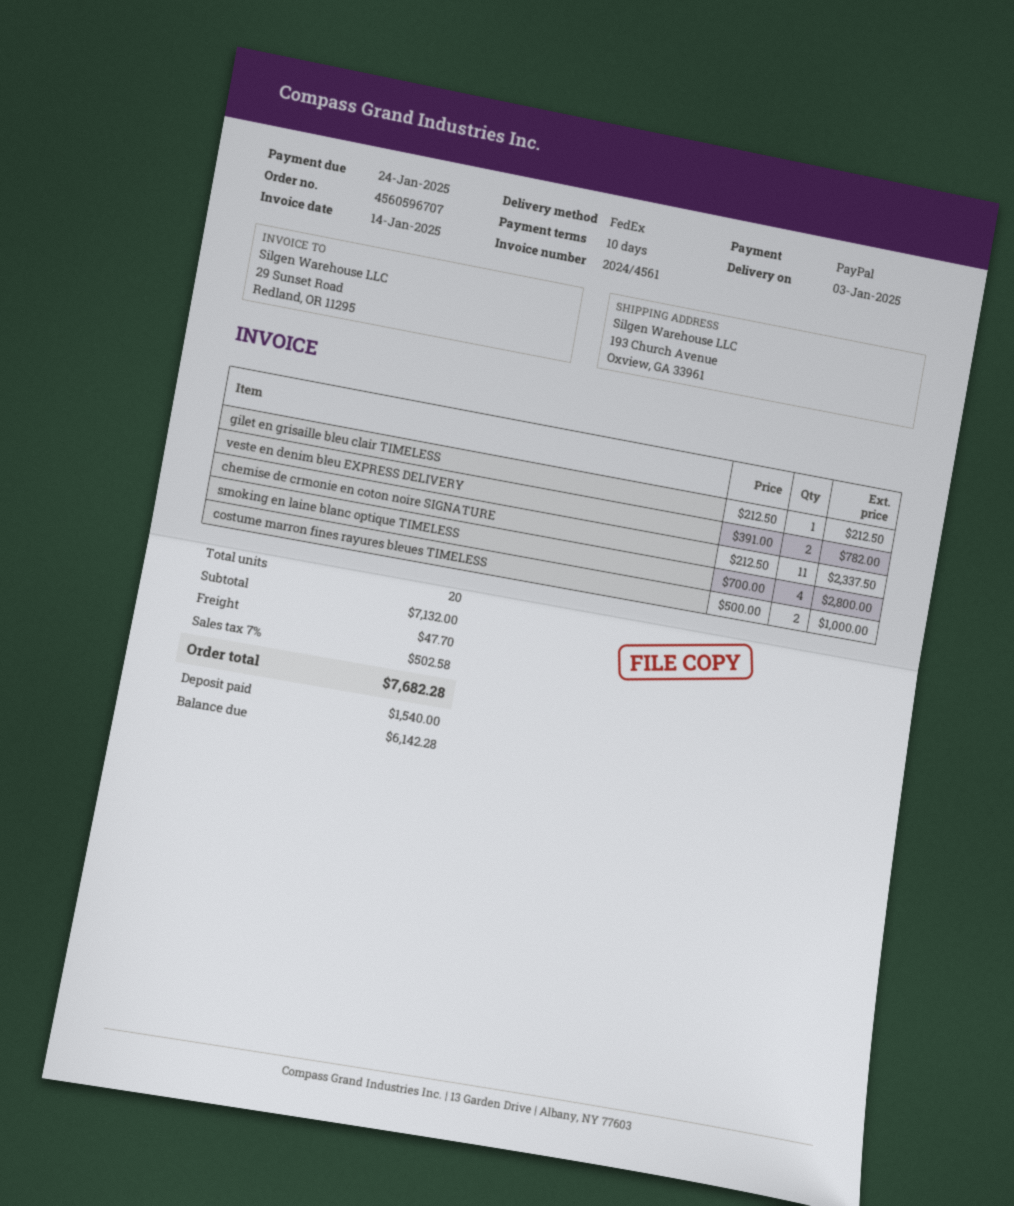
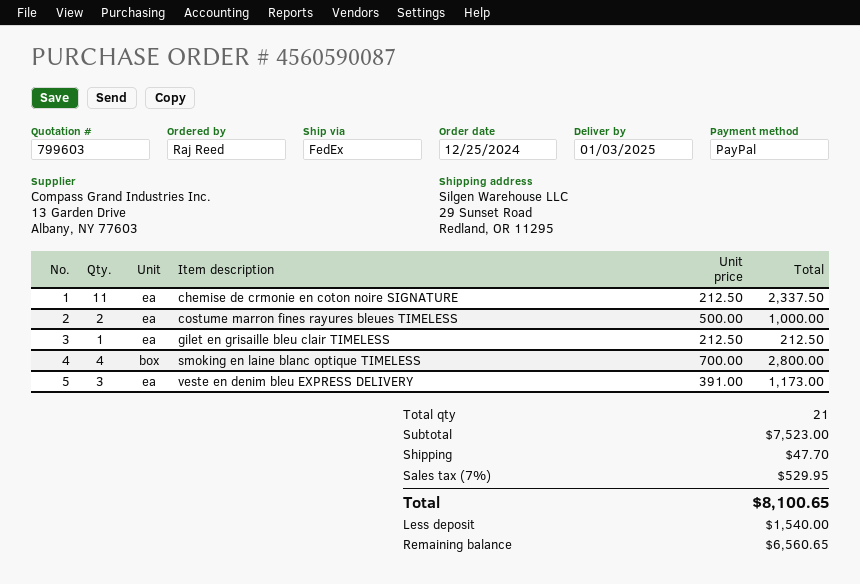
order number: 4560596707 -> 4560590087
ship to: 193 Church Avenue, Oxview, GA 33961 -> 29 Sunset Road, Redland, OR 11295
veste en denim bleu EXPRESS DELIVERY: 2 x 391.00 = 782.00 -> 3 x 391.00 = 1173.00
total quantity: 20 -> 21
subtotal: 7132.00 -> 7523.00
tax: 7% = 502.58 -> 7% = 529.95
total: 7682.28 -> 8100.65
balance: 6142.28 -> 6560.65

